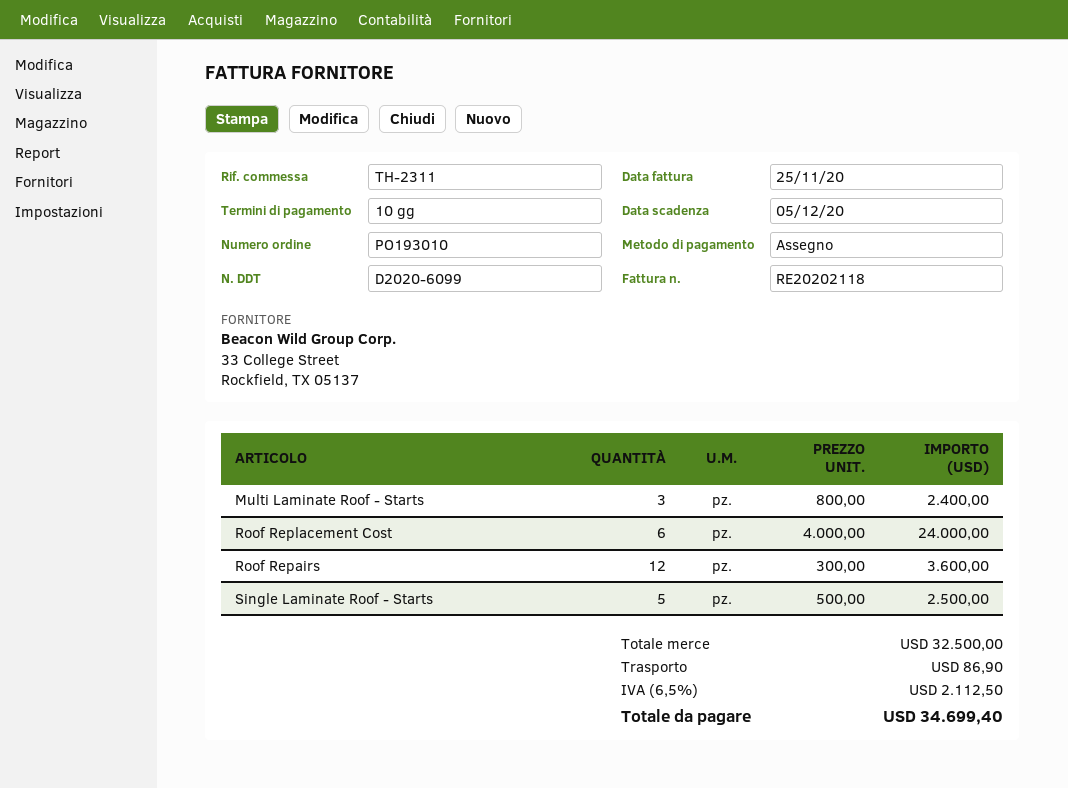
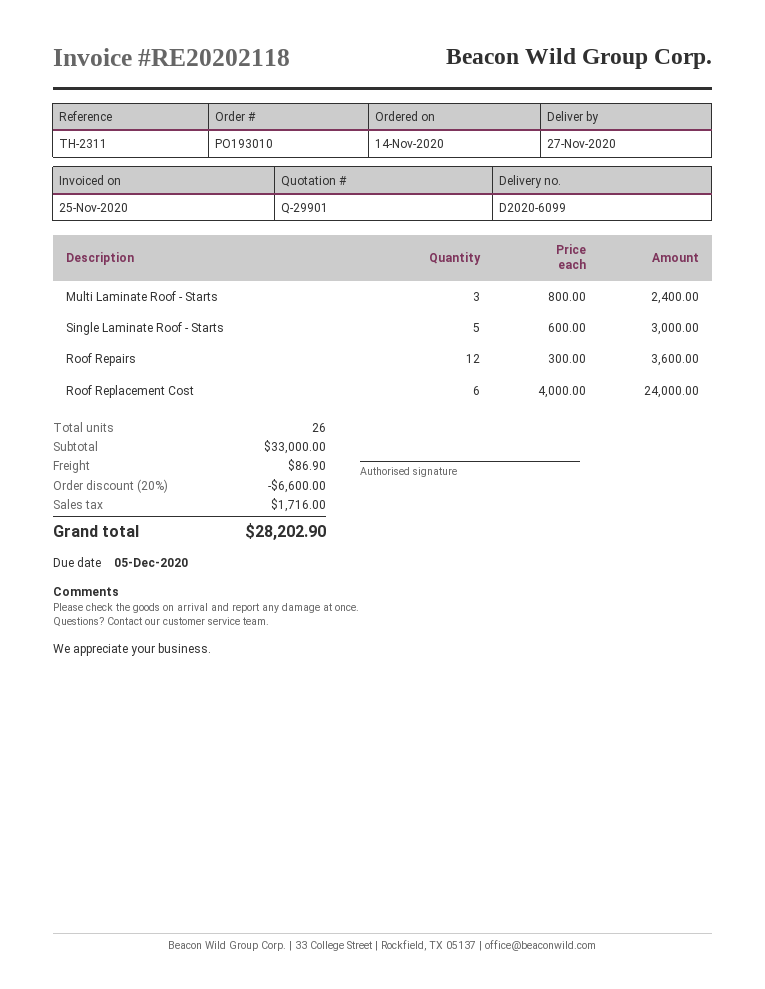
Single Laminate Roof - Starts: 5 x 500.00 = 2500.00 -> 5 x 600.00 = 3000.00
subtotal: 32500.00 -> 33000.00
discount: none -> 20% = 6600.00
tax: 2112.50 -> 1716.00
total: 34699.40 -> 28202.90

